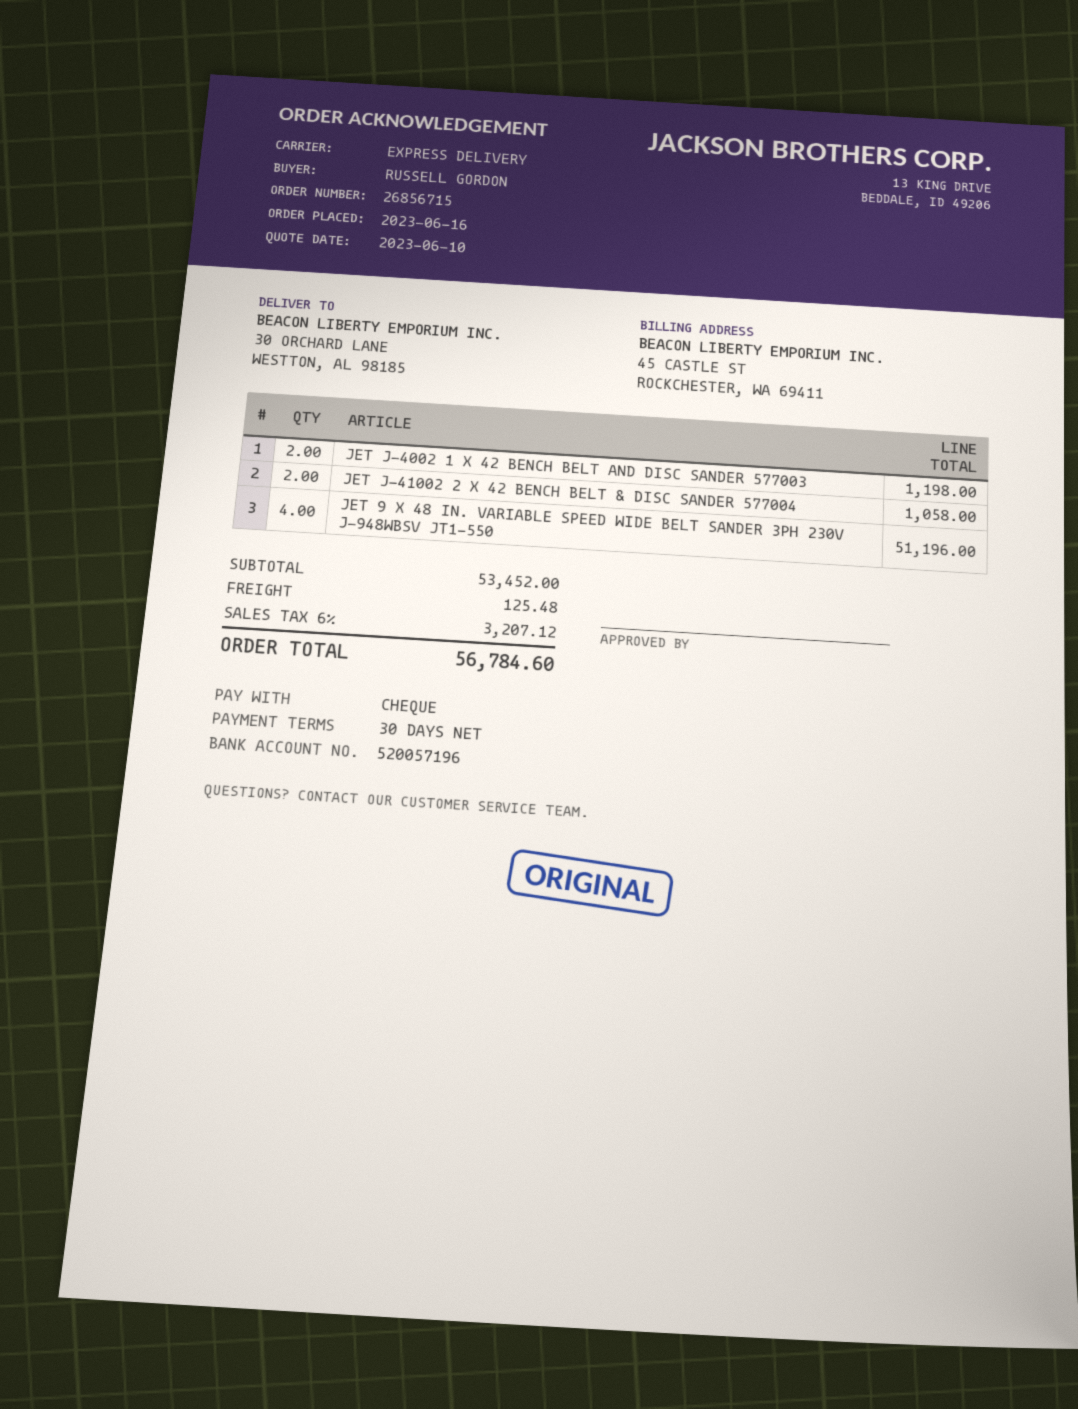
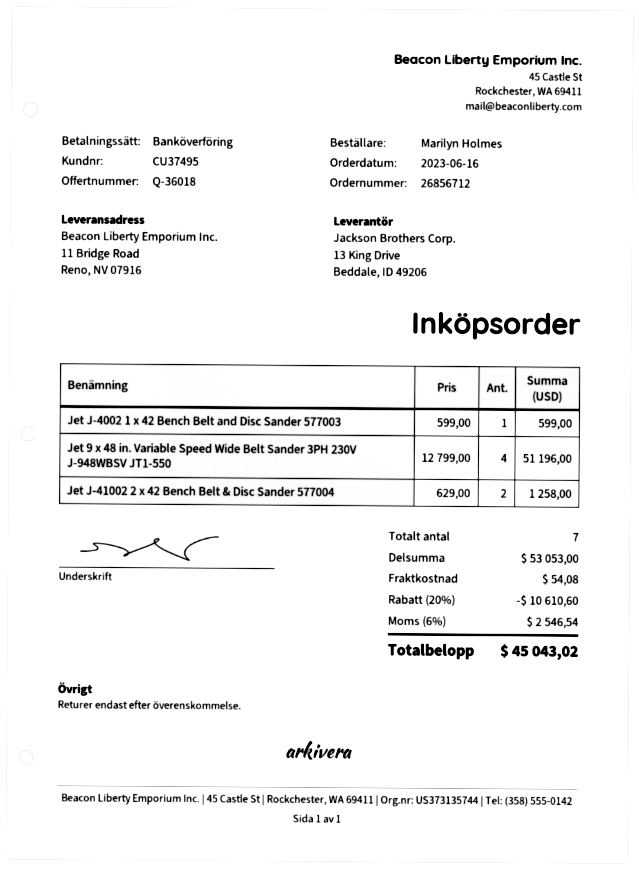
order number: 26856715 -> 26856712
ordered by: RUSSELL GORDON -> Marilyn Holmes
payment method: cheque -> bank transfer
ship to: 30 ORCHARD LANE, WESTTON, AL 98185 -> 11 Bridge Road, Reno, NV 07916
JET J-4002 1 X 42 BENCH BELT AND DISC SANDER 577003: 2 for 1198.00 -> 1 for 599.00
JET J-41002 2 X 42 BENCH BELT & DISC SANDER 577004: 2 for 1058.00 -> 2 for 1258.00
subtotal: 53452.00 -> 53053.00
discount: none -> 20% = 10610.60
shipping: 125.48 -> 54.08
tax: 6% = 3207.12 -> 6% = 2546.54
total: 56784.60 -> 45043.02

